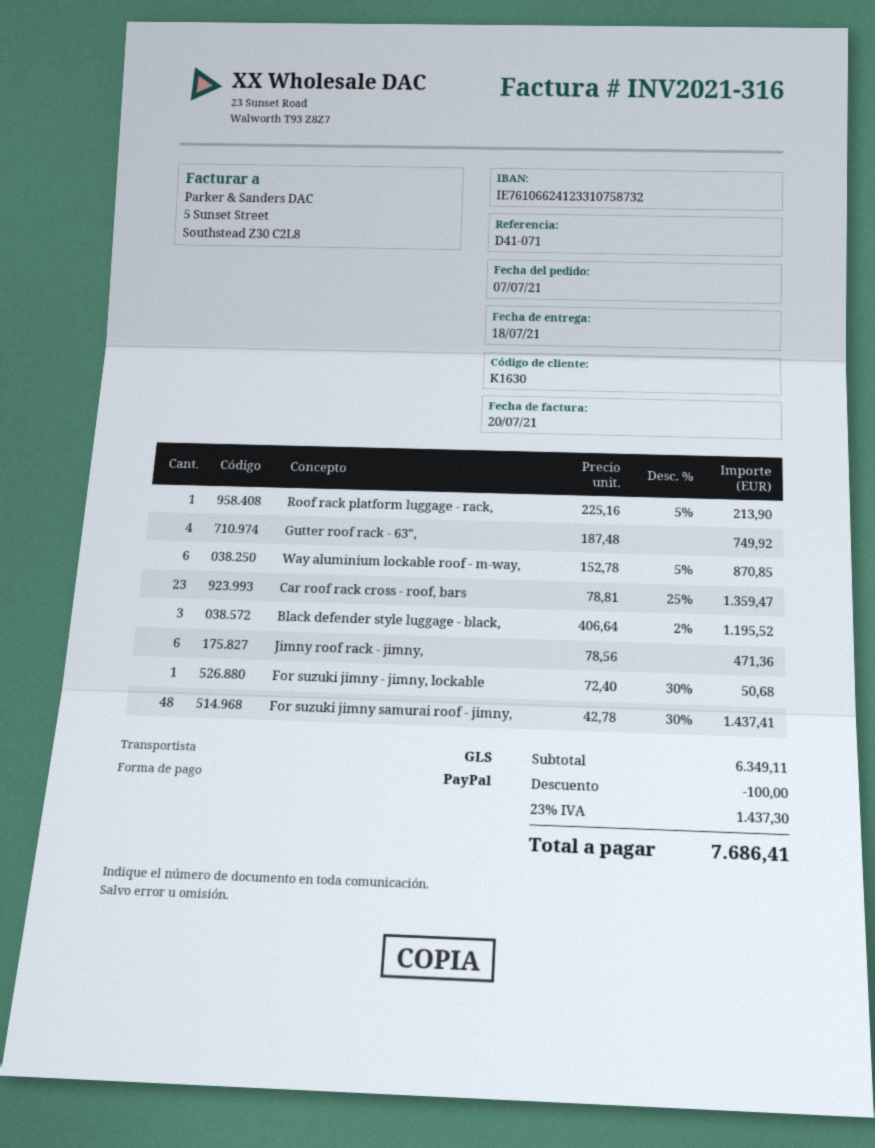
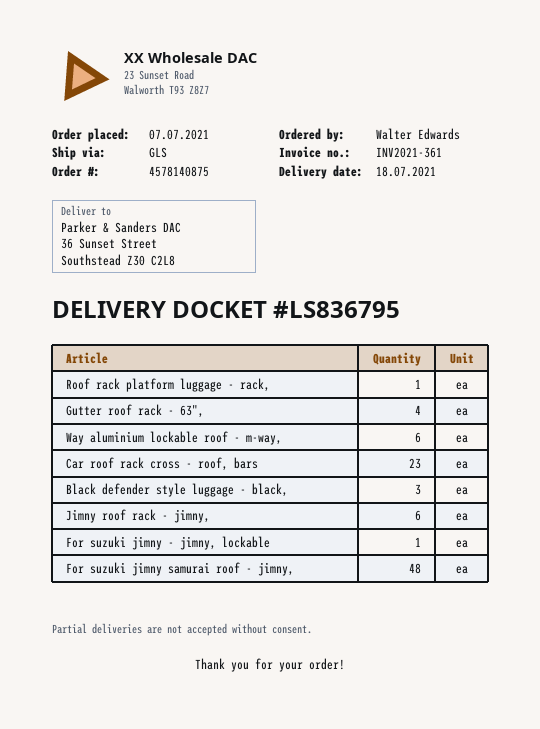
invoice number: INV2021-316 -> INV2021-361

